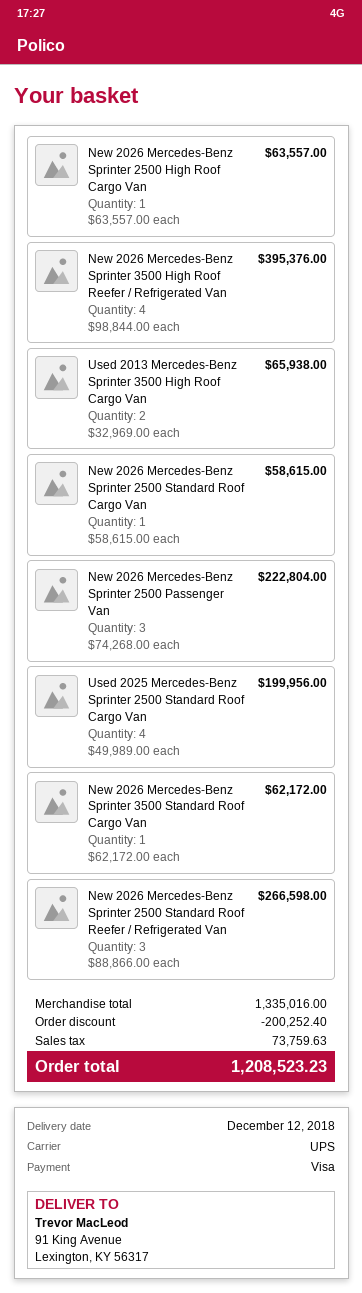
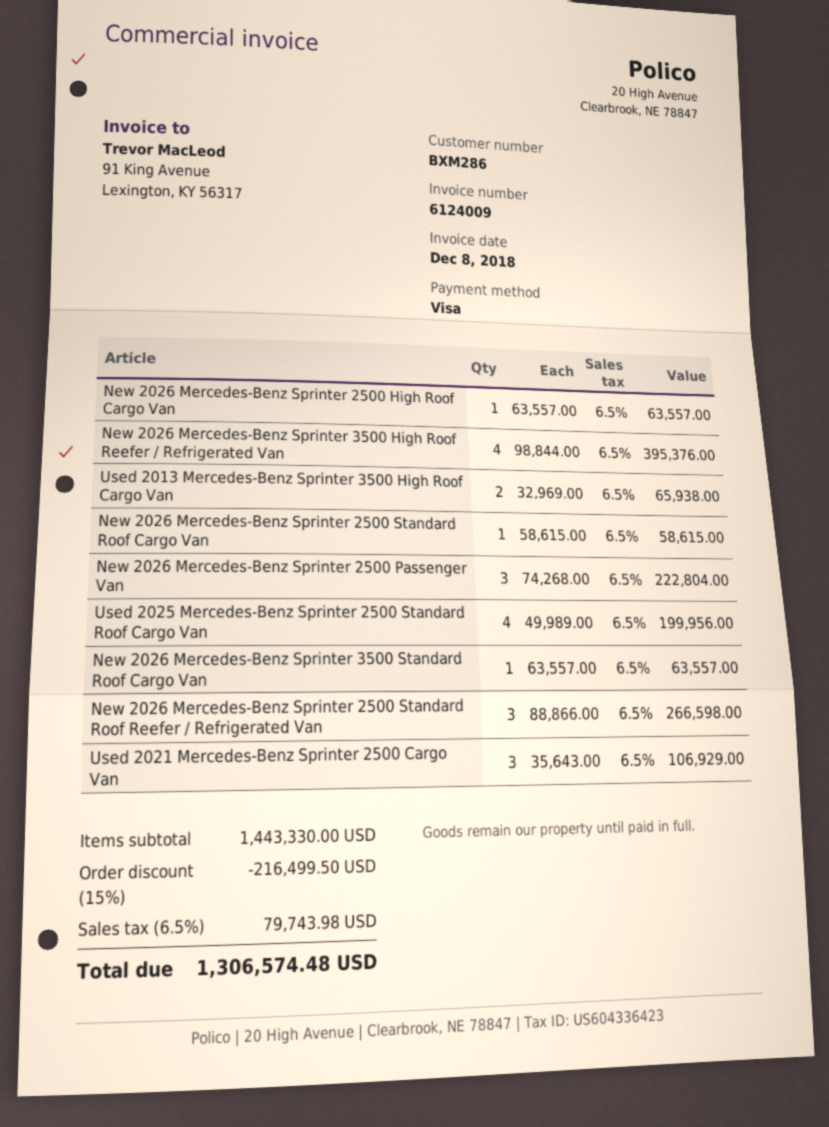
New 2026 Mercedes-Benz Sprinter 3500 Standard Roof Cargo Van: 1 x 62172.00 = 62172.00 -> 1 x 63557.00 = 63557.00
Used 2021 Mercedes-Benz Sprinter 2500 Cargo Van: none -> 3 x 35643.00 = 106929.00
subtotal: 1335016.00 -> 1443330.00
discount: 200252.40 -> 216499.50
tax: 73759.63 -> 79743.98
total: 1208523.23 -> 1306574.48

